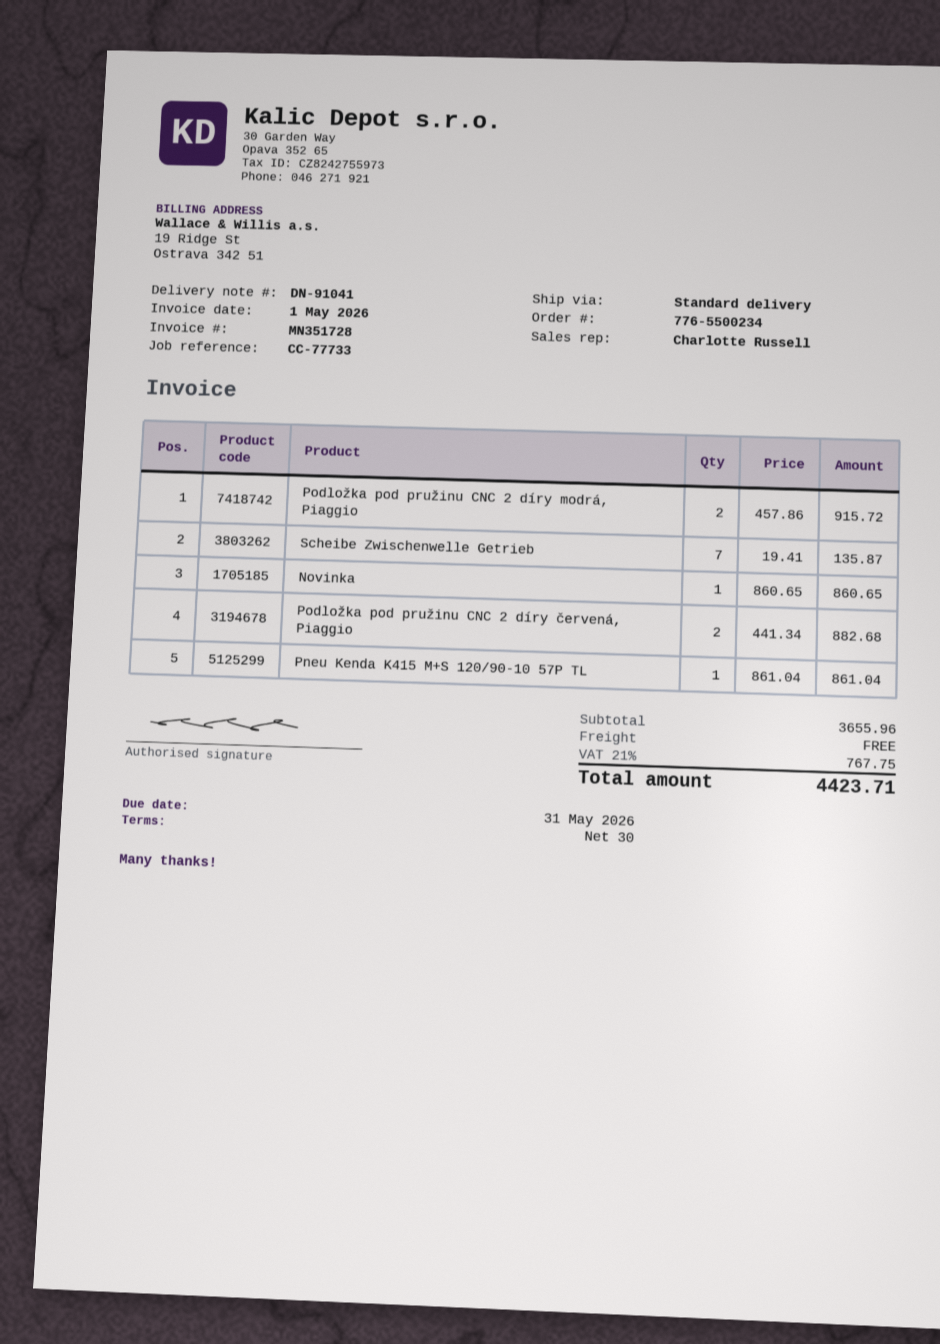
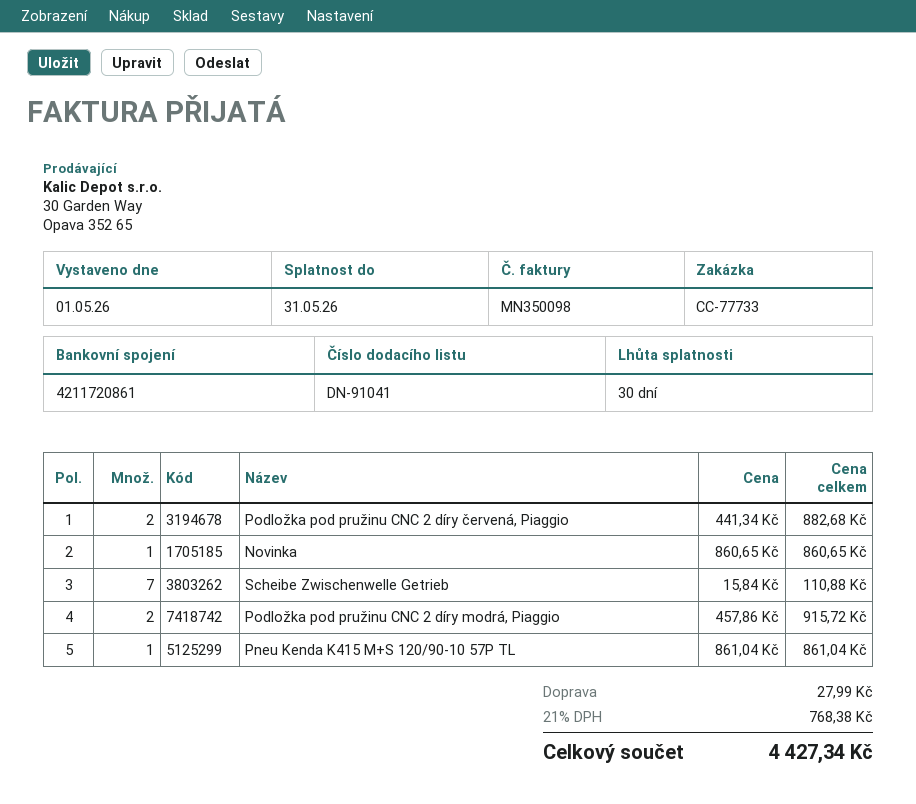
invoice number: MN351728 -> MN350098
Scheibe Zwischenwelle Getrieb: 7 x 19.41 = 135.87 -> 7 x 15.84 = 110.88
shipping: 0.00 -> 27.99
tax: 21% = 767.75 -> 21% = 768.38
total: 4423.71 -> 4427.34

